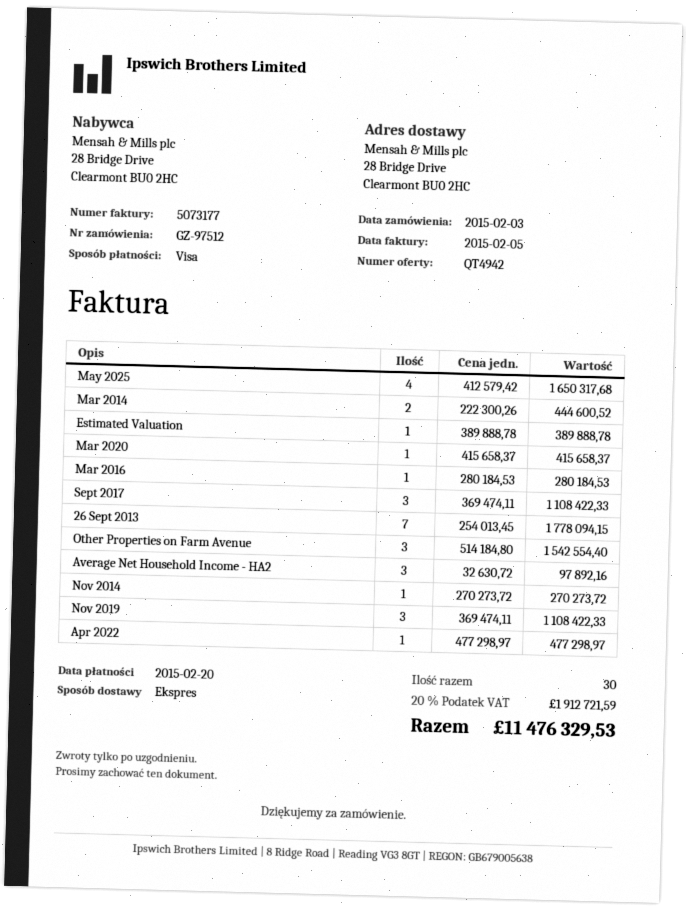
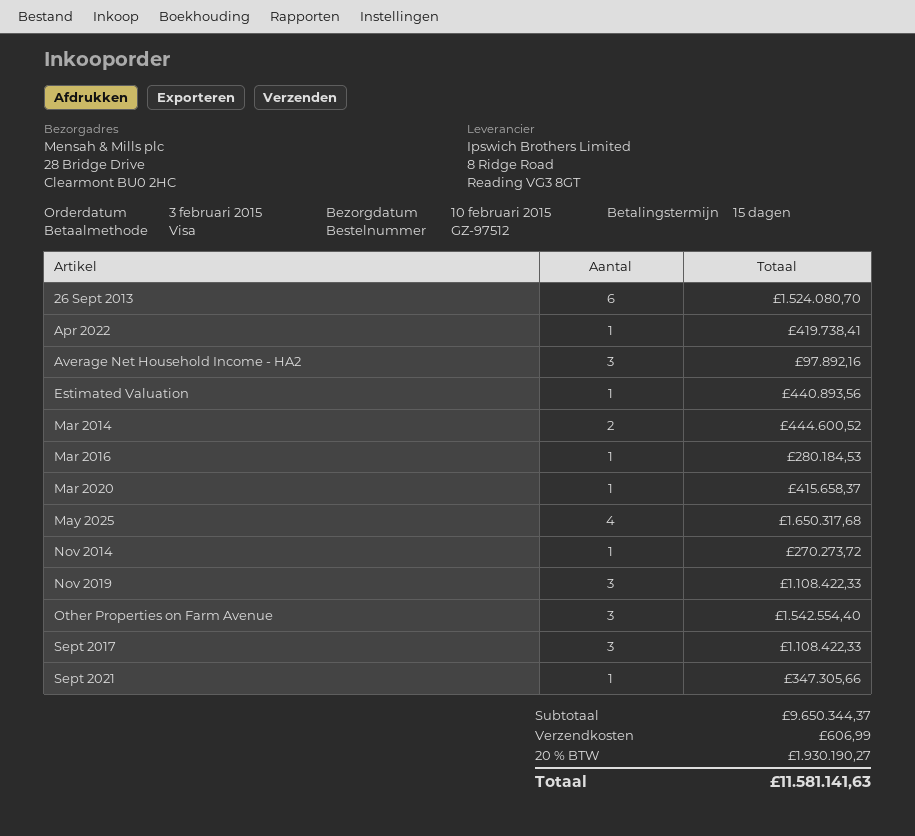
Estimated Valuation: 1 for 389888.78 -> 1 for 440893.56
26 Sept 2013: 7 for 1778094.15 -> 6 for 1524080.70
Apr 2022: 1 for 477298.97 -> 1 for 419738.41
Sept 2021: none -> 1 for 347305.66
shipping: none -> 606.99
tax: 20% = 1912721.59 -> 20% = 1930190.27
total: 11476329.53 -> 11581141.63

